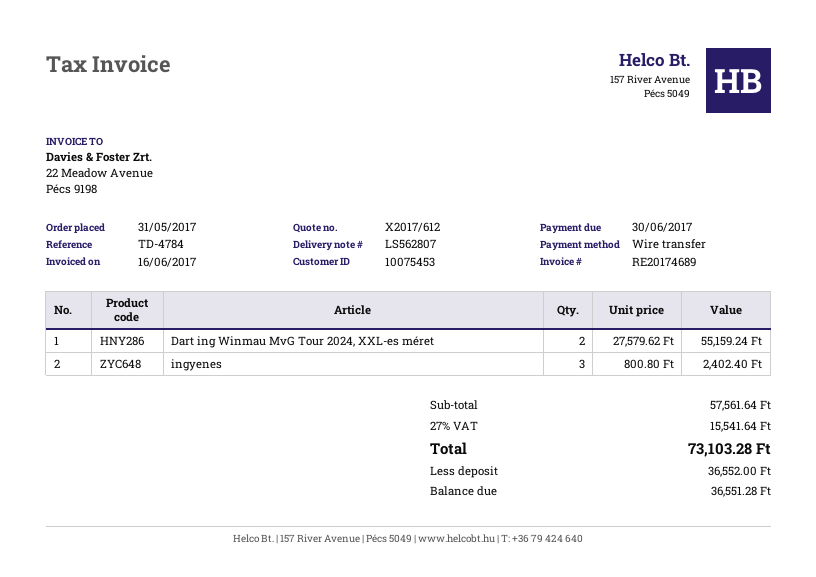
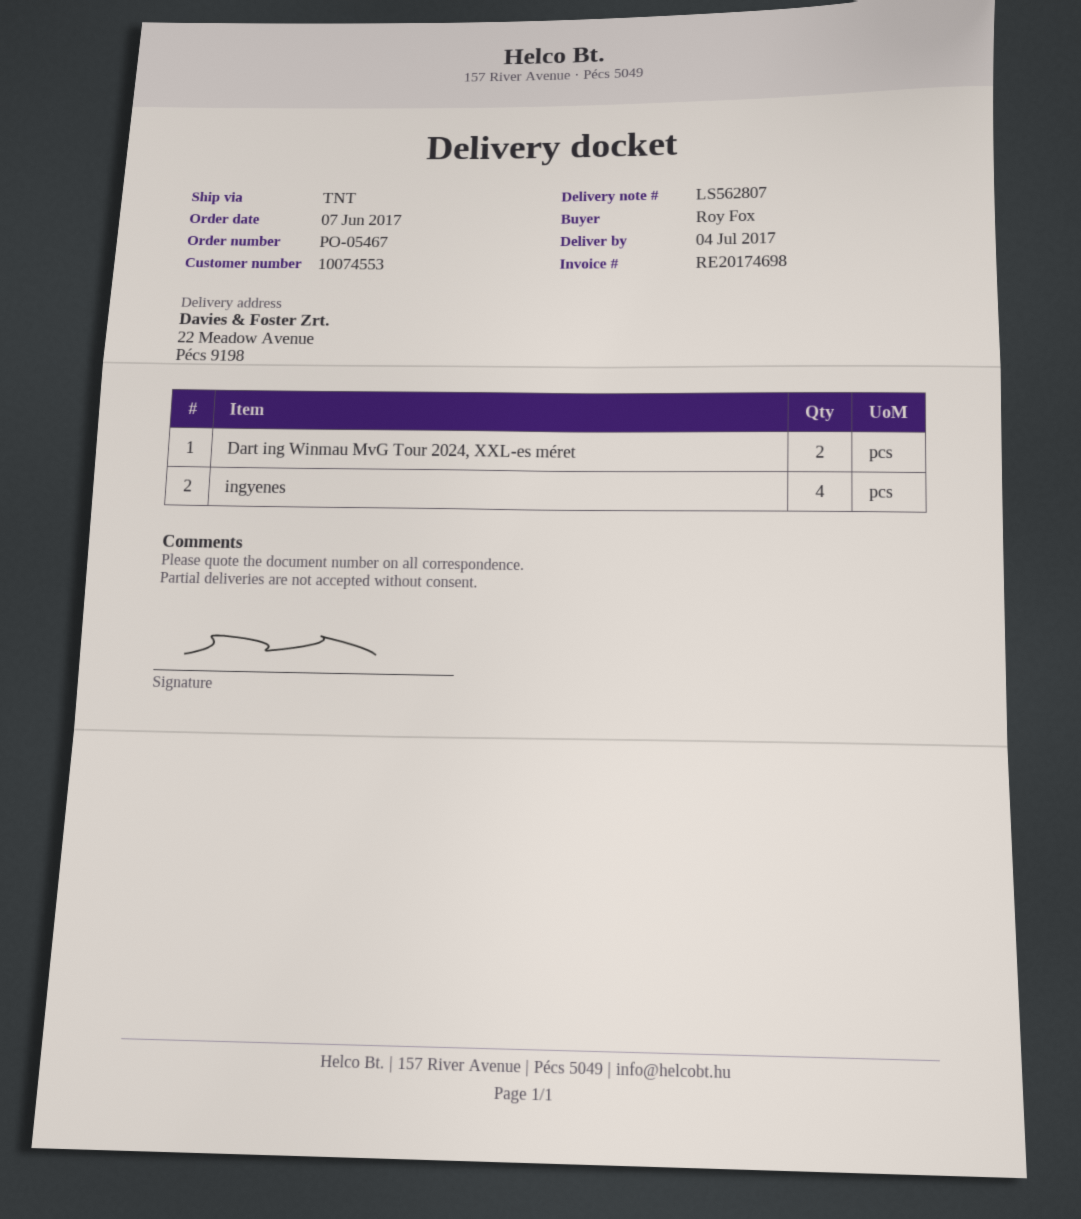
order date: 2017-05-31 -> 2017-06-07
invoice number: RE20174689 -> RE20174698
customer number: 10075453 -> 10074553
ingyenes: 3 -> 4

